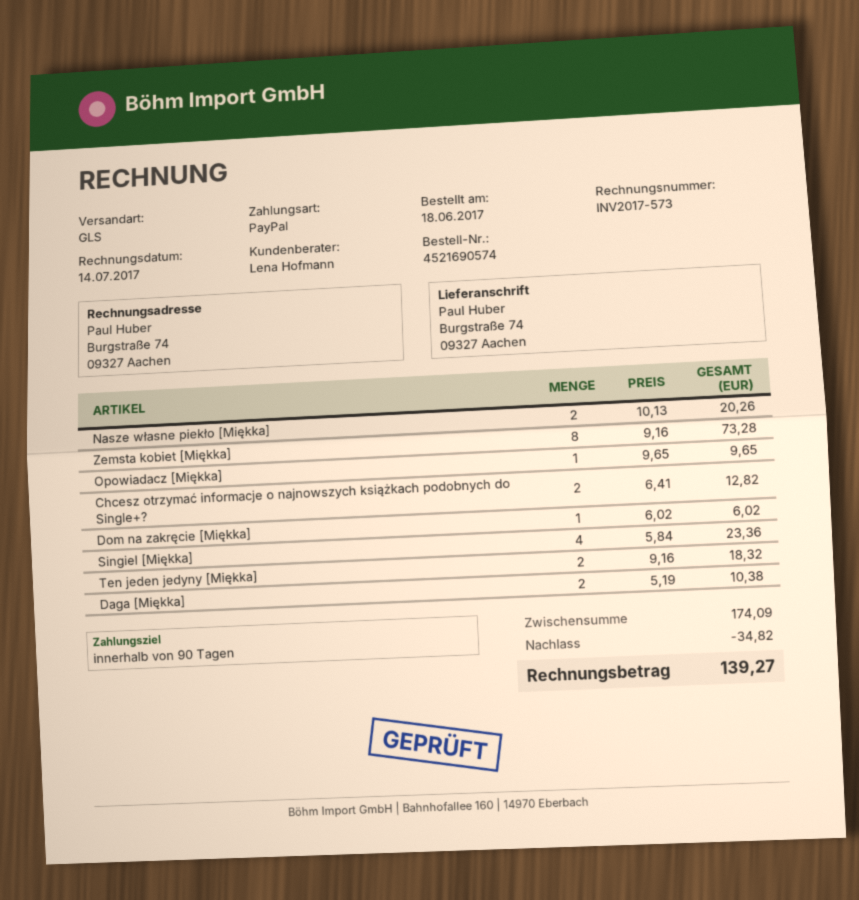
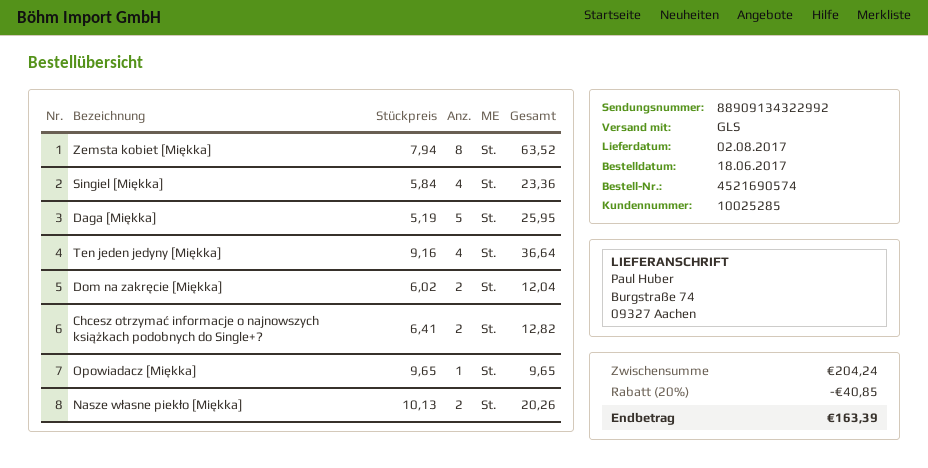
Zemsta kobiet [Miękka]: 8 x 9.16 = 73.28 -> 8 x 7.94 = 63.52
Dom na zakręcie [Miękka]: 1 x 6.02 = 6.02 -> 2 x 6.02 = 12.04
Ten jeden jedyny [Miękka]: 2 x 9.16 = 18.32 -> 4 x 9.16 = 36.64
Daga [Miękka]: 2 x 5.19 = 10.38 -> 5 x 5.19 = 25.95
subtotal: 174.09 -> 204.24
discount: 34.82 -> 40.85
total: 139.27 -> 163.39

